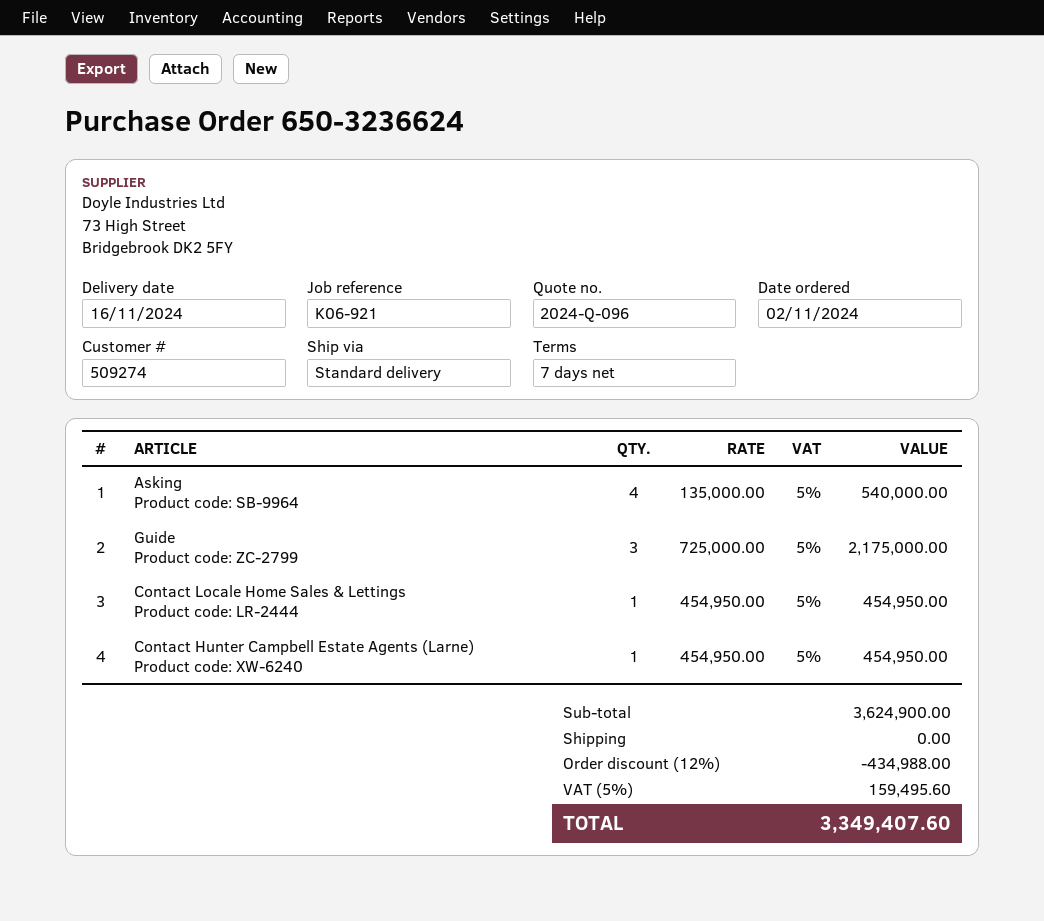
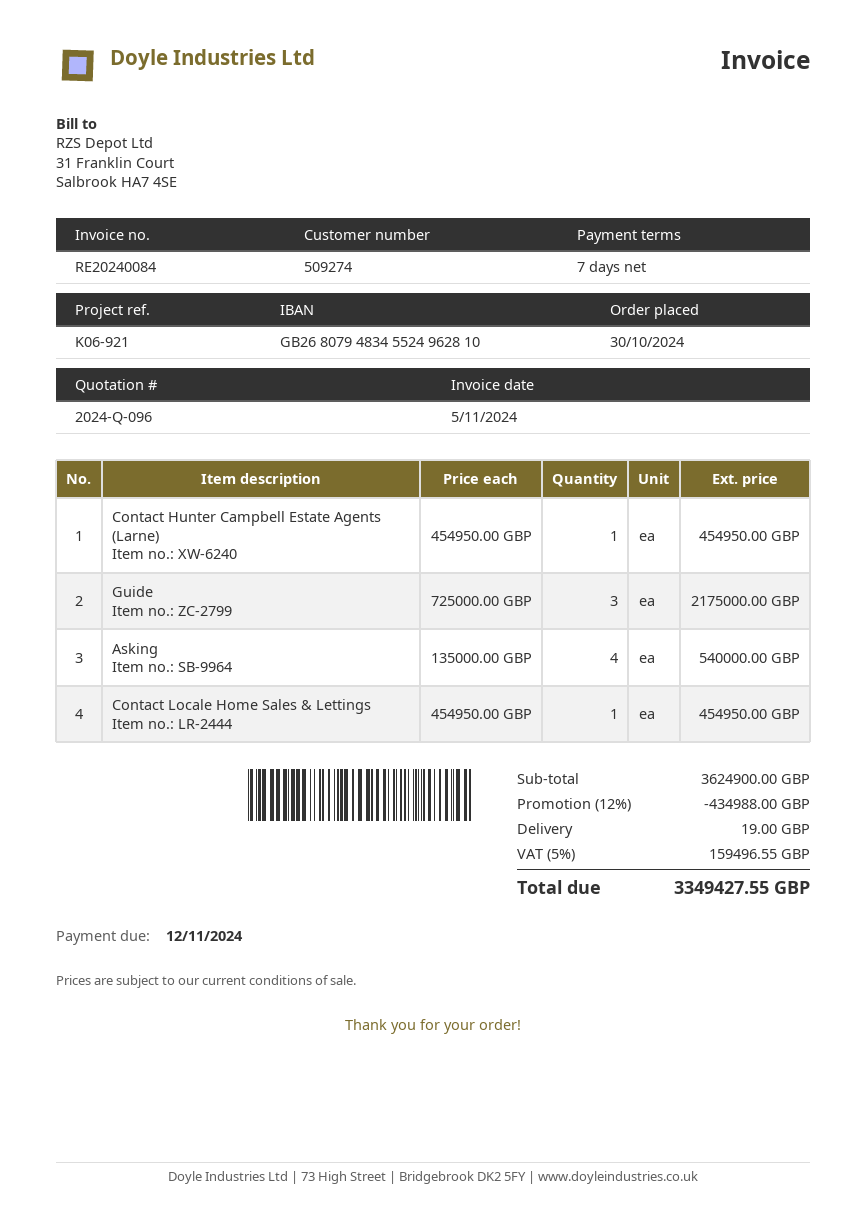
order date: 2024-11-02 -> 2024-10-30
shipping: 0.00 -> 19.00
tax: 5% = 159495.60 -> 5% = 159496.55
total: 3349407.60 -> 3349427.55

